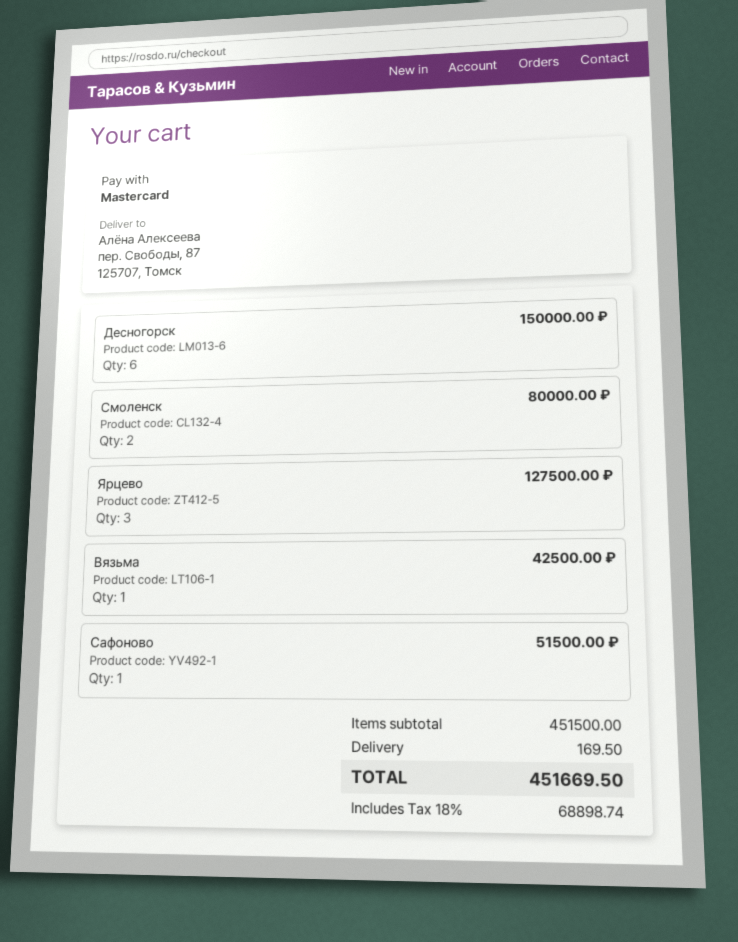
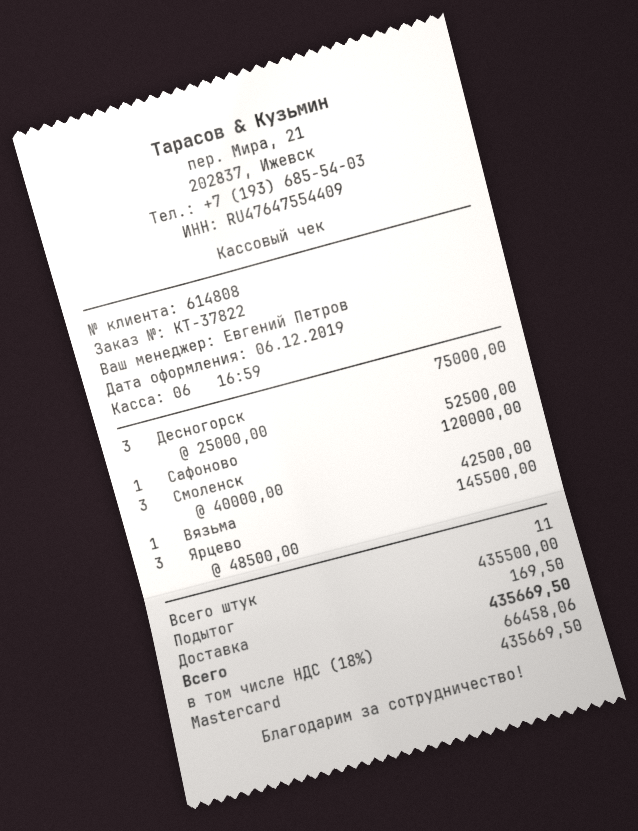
Десногорск: 6 for 150000.00 -> 3 for 75000.00
Смоленск: 2 for 80000.00 -> 3 for 120000.00
Ярцево: 3 for 127500.00 -> 3 for 145500.00
Сафоново: 1 for 51500.00 -> 1 for 52500.00
subtotal: 451500.00 -> 435500.00
tax: 18% = 68898.74 -> 18% = 66458.06
total: 451669.50 -> 435669.50

